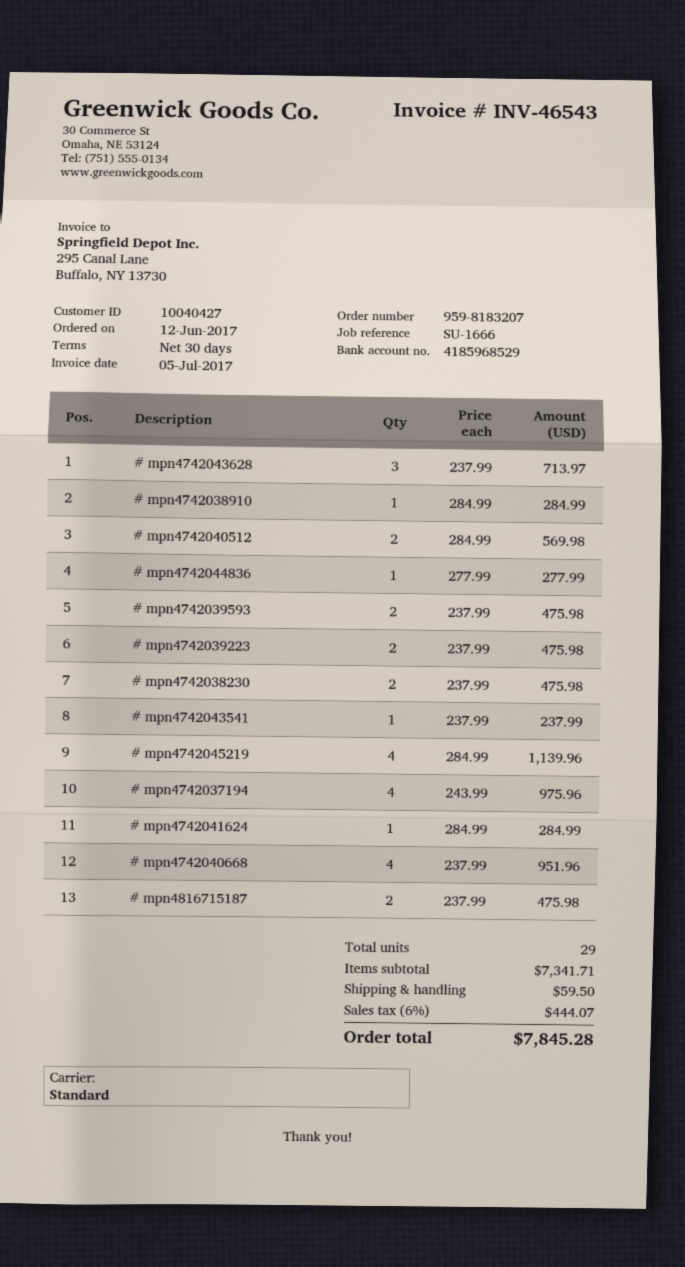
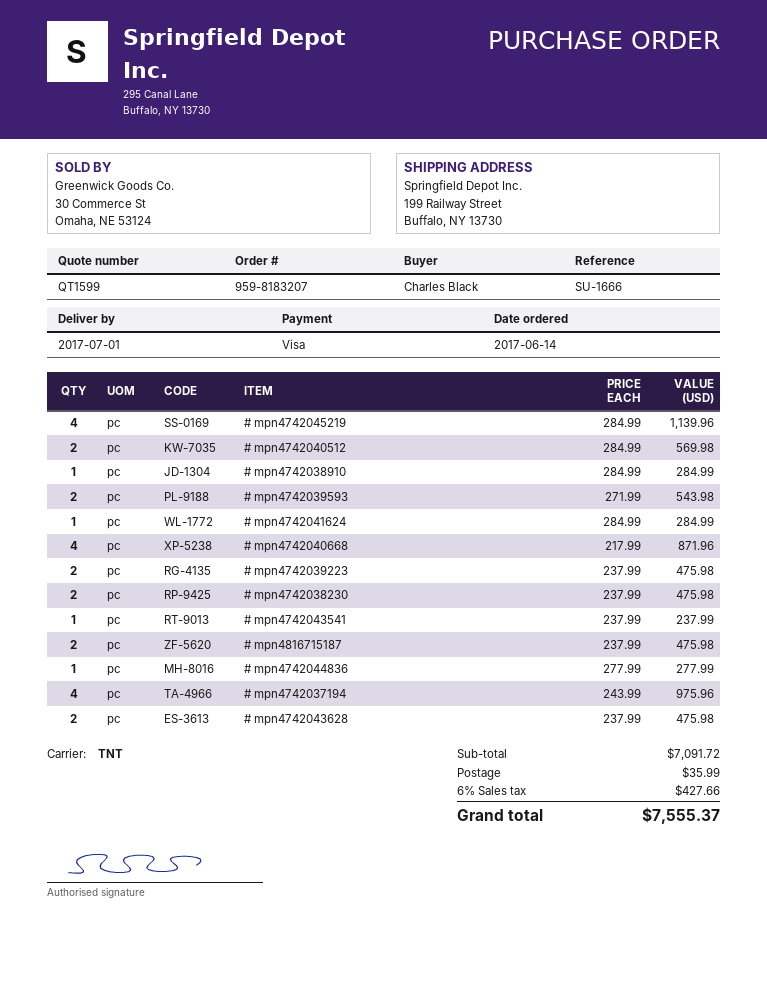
order date: 2017-06-12 -> 2017-06-14
shipping method: standard -> TNT
# mpn4742043628: 3 x 237.99 = 713.97 -> 2 x 237.99 = 475.98
# mpn4742039593: 2 x 237.99 = 475.98 -> 2 x 271.99 = 543.98
# mpn4742040668: 4 x 237.99 = 951.96 -> 4 x 217.99 = 871.96
subtotal: 7341.71 -> 7091.72
shipping: 59.50 -> 35.99
tax: 6% = 444.07 -> 6% = 427.66
total: 7845.28 -> 7555.37

